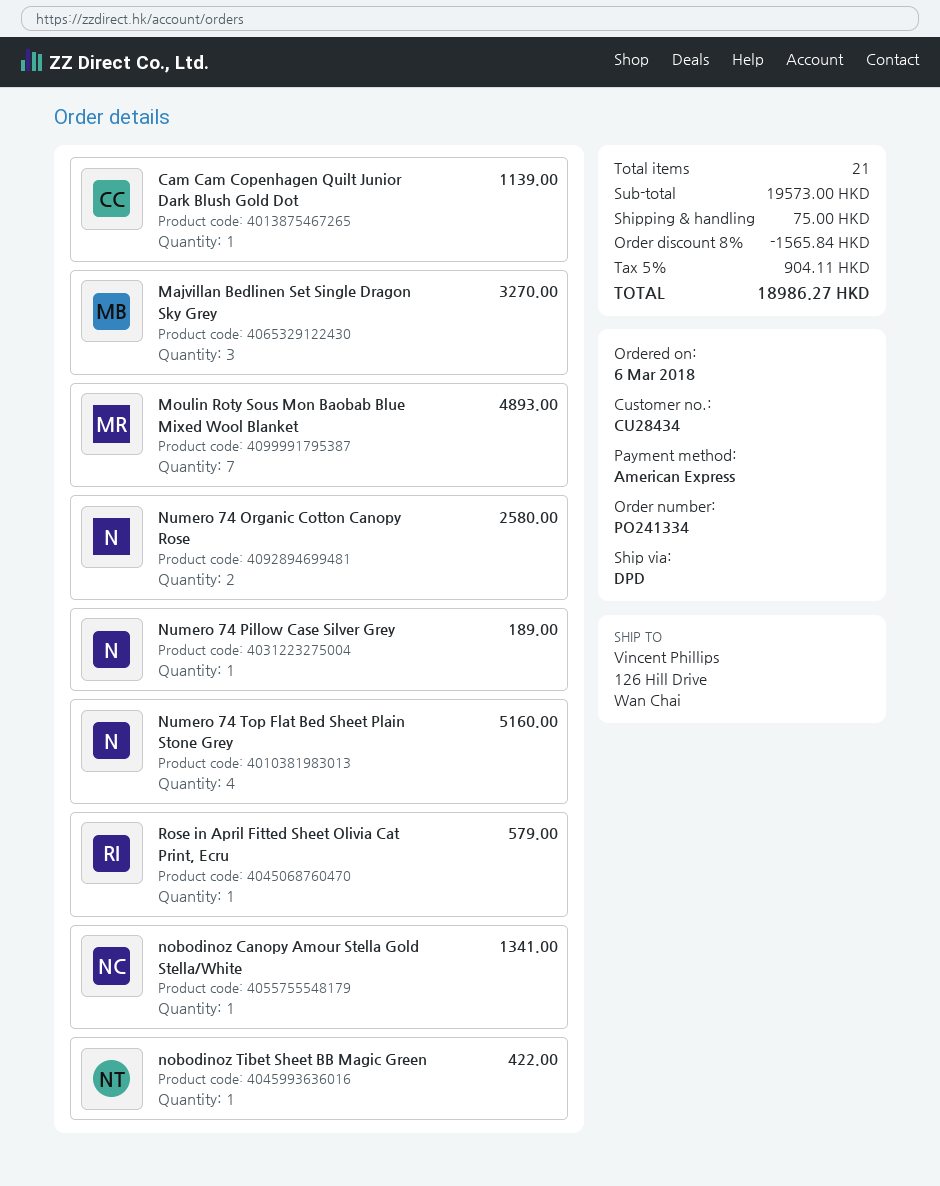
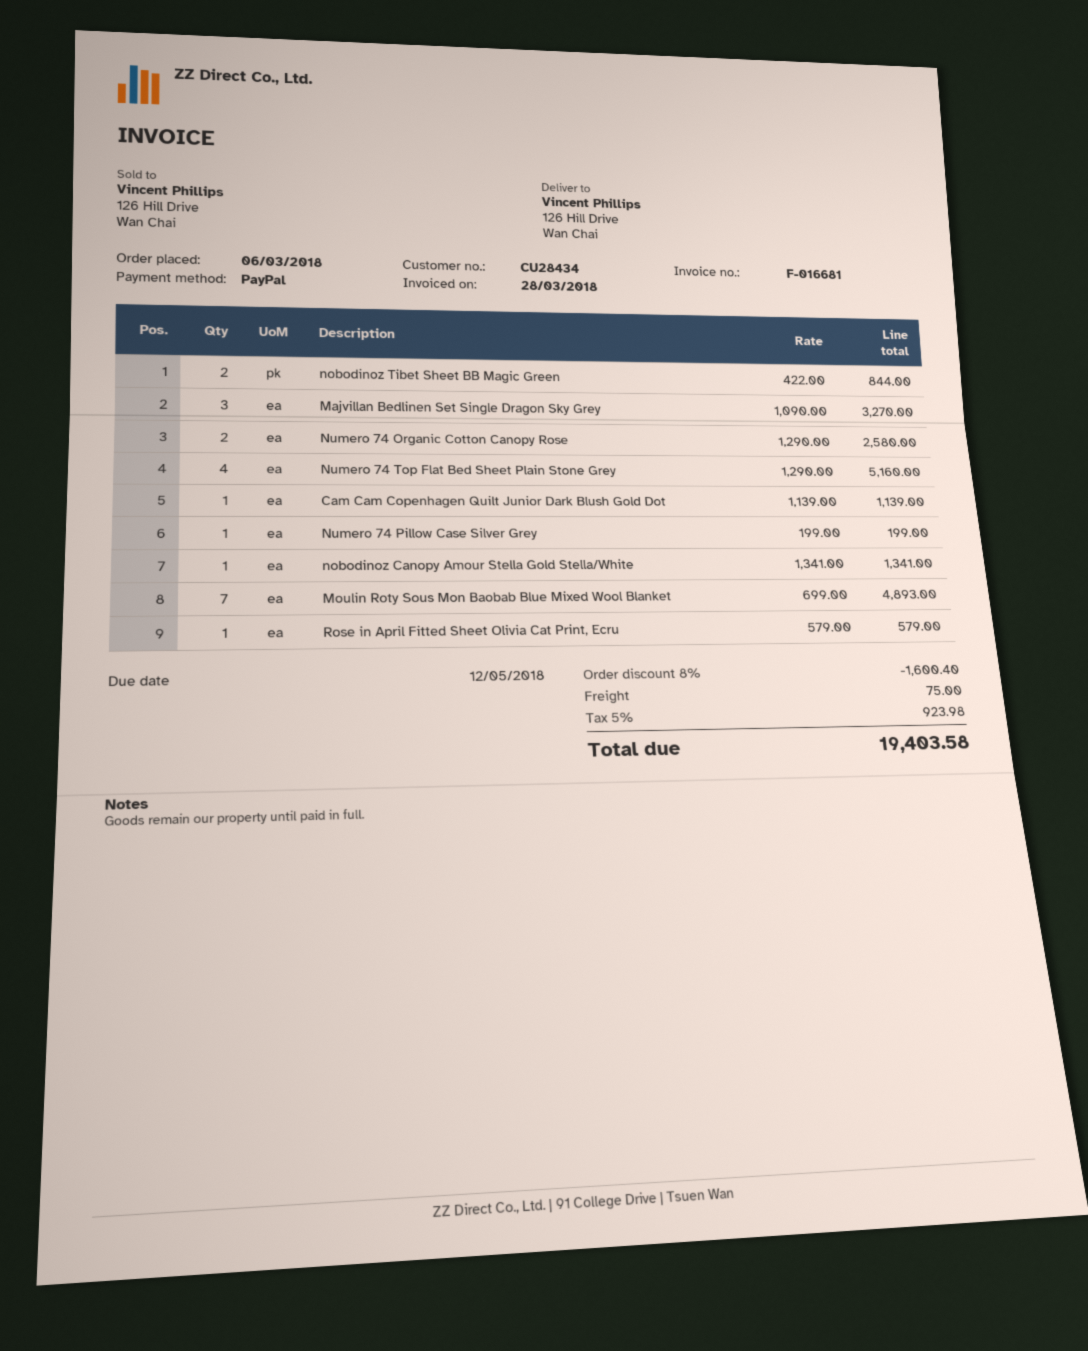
payment method: American Express -> PayPal
Numero 74 Pillow Case Silver Grey: 1 for 189.00 -> 1 for 199.00
nobodinoz Tibet Sheet BB Magic Green: 1 for 422.00 -> 2 for 844.00
discount: 8% = 1565.84 -> 8% = 1600.40
tax: 5% = 904.11 -> 5% = 923.98
total: 18986.27 -> 19403.58

